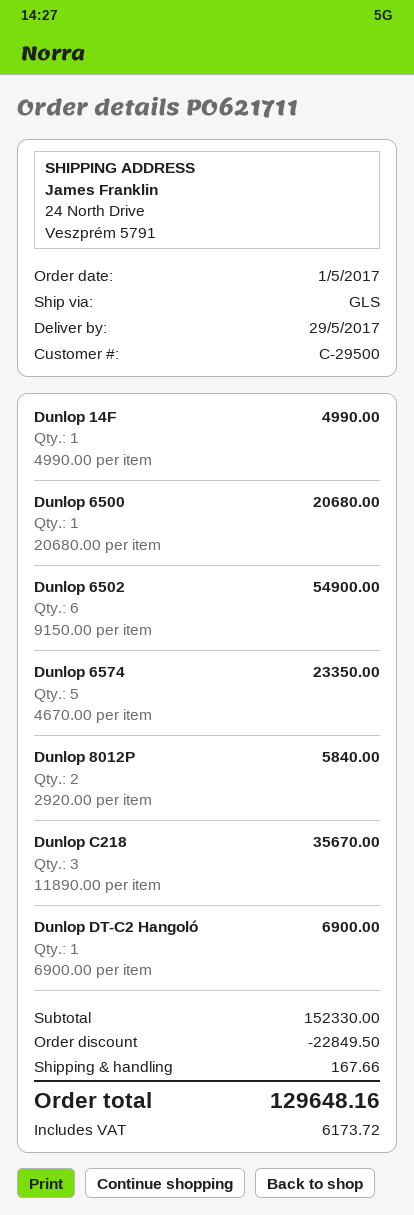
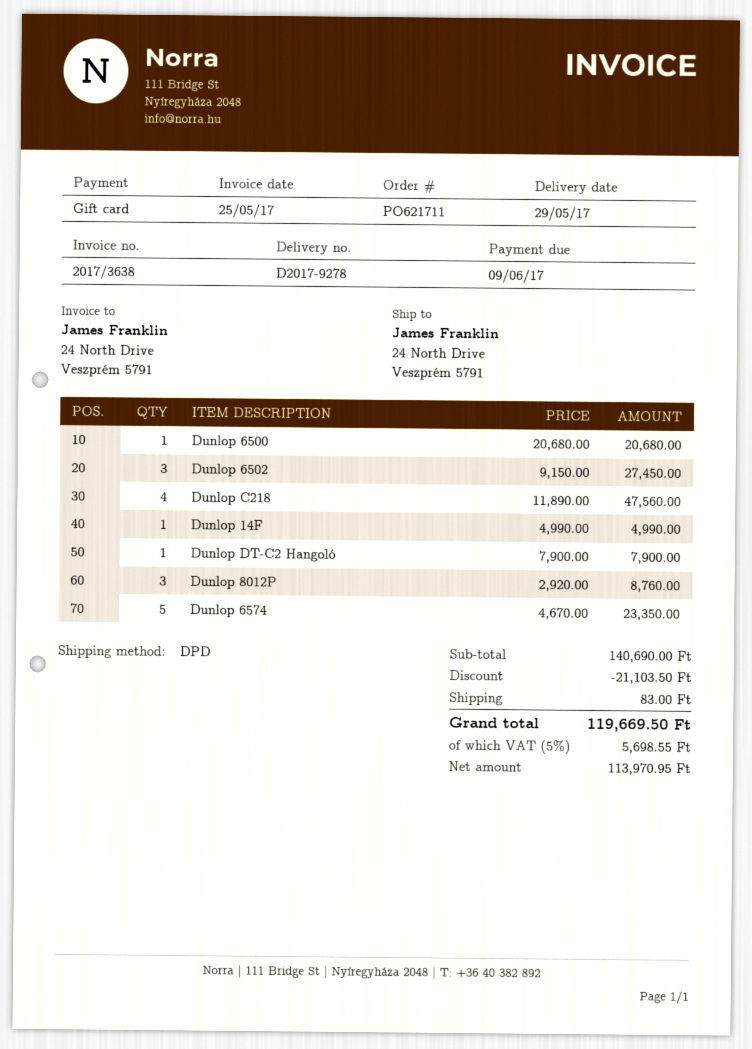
shipping method: GLS -> DPD
Dunlop 6502: 6 x 9150.00 = 54900.00 -> 3 x 9150.00 = 27450.00
Dunlop 8012P: 2 x 2920.00 = 5840.00 -> 3 x 2920.00 = 8760.00
Dunlop C218: 3 x 11890.00 = 35670.00 -> 4 x 11890.00 = 47560.00
Dunlop DT-C2 Hangoló: 1 x 6900.00 = 6900.00 -> 1 x 7900.00 = 7900.00
subtotal: 152330.00 -> 140690.00
discount: 22849.50 -> 21103.50
shipping: 167.66 -> 83.00
tax: 6173.72 -> 5698.55
total: 129648.16 -> 119669.50

